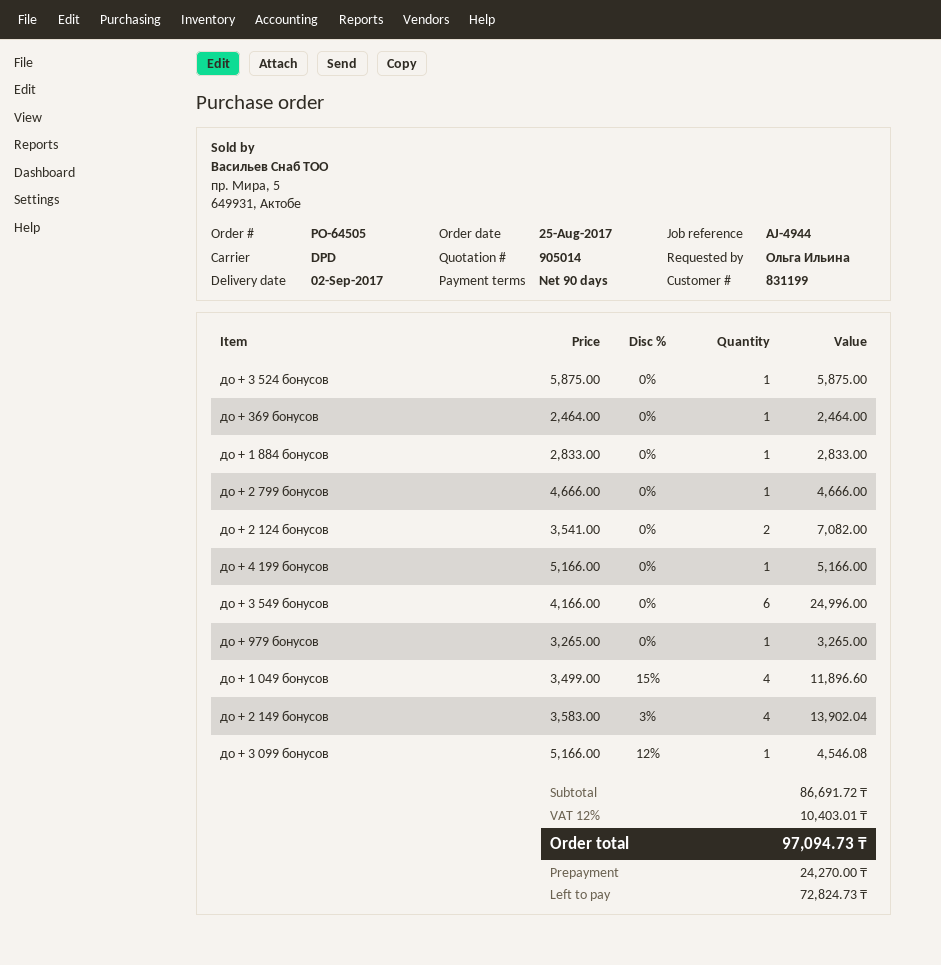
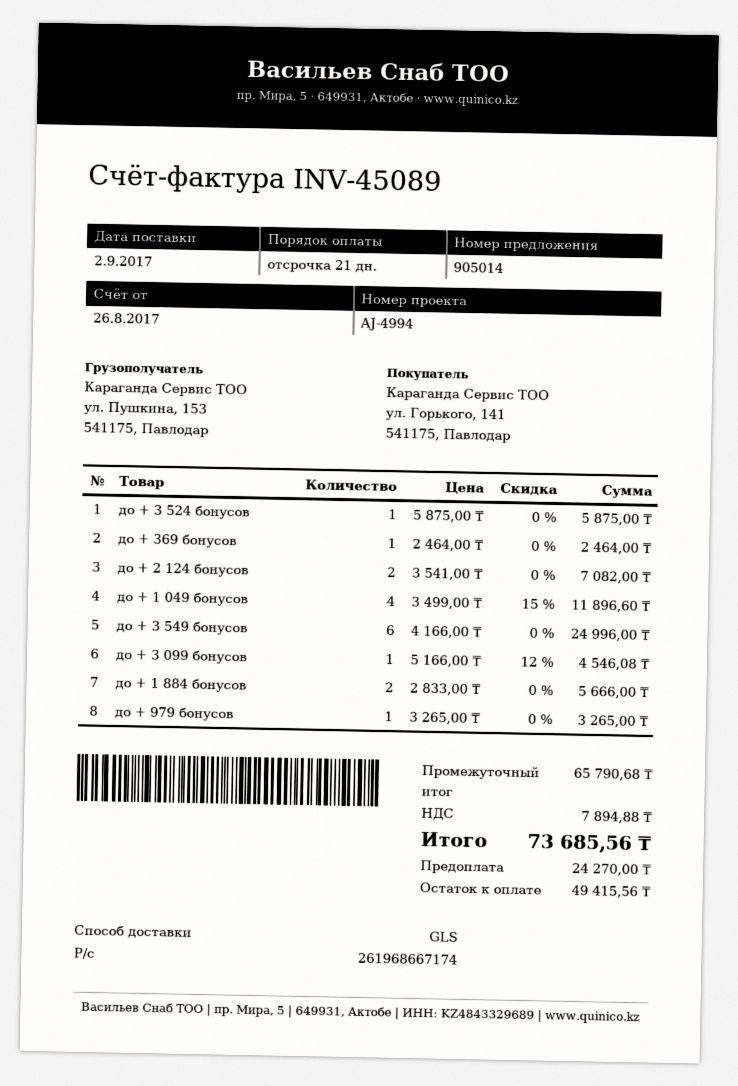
payment terms: 90 days -> 21 days
reference: AJ-4944 -> AJ-4994
shipping method: DPD -> GLS
до + 1 884 бонусов: 1 x 2833.00 = 2833.00 -> 2 x 2833.00 = 5666.00
до + 2 799 бонусов: 1 x 4666.00 = 4666.00 -> none
до + 4 199 бонусов: 1 x 5166.00 = 5166.00 -> none
до + 2 149 бонусов: 4 x 3583.00 - 3% = 13902.04 -> none
subtotal: 86691.72 -> 65790.68
tax: 10403.01 -> 7894.88
total: 97094.73 -> 73685.56
balance: 72824.73 -> 49415.56

